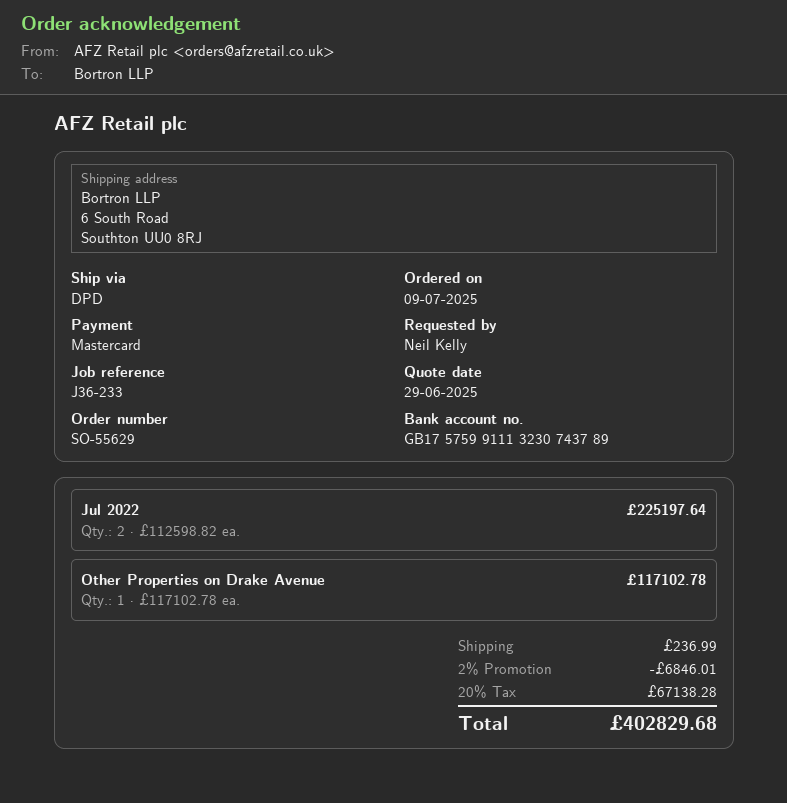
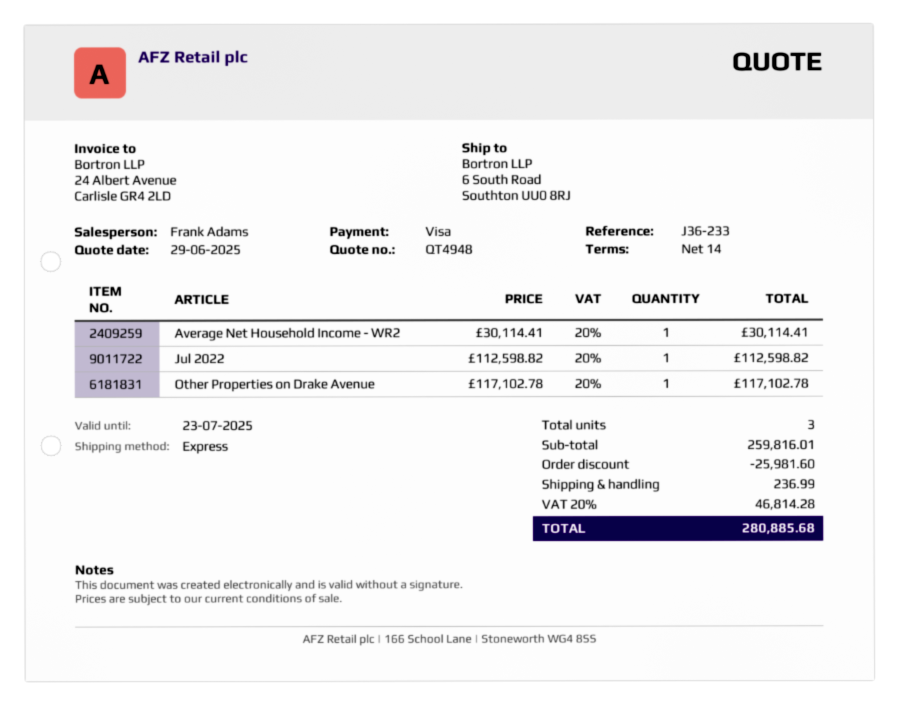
payment method: Mastercard -> Visa
shipping method: DPD -> express
Jul 2022: 2 x 112598.82 = 225197.64 -> 1 x 112598.82 = 112598.82
Average Net Household Income - WR2: none -> 1 x 30114.41 = 30114.41
discount: 6846.01 -> 25981.60
tax: 20% = 67138.28 -> 20% = 46814.28
total: 402829.68 -> 280885.68

